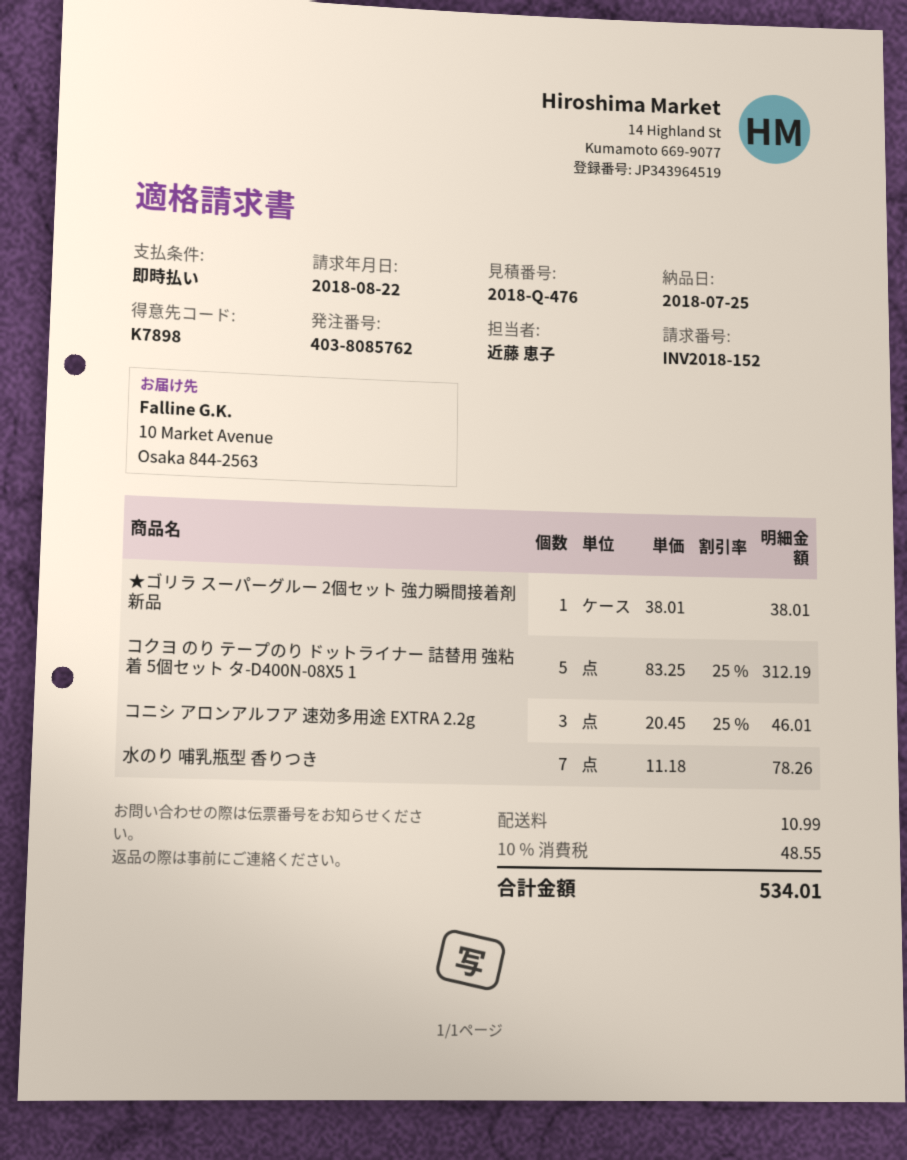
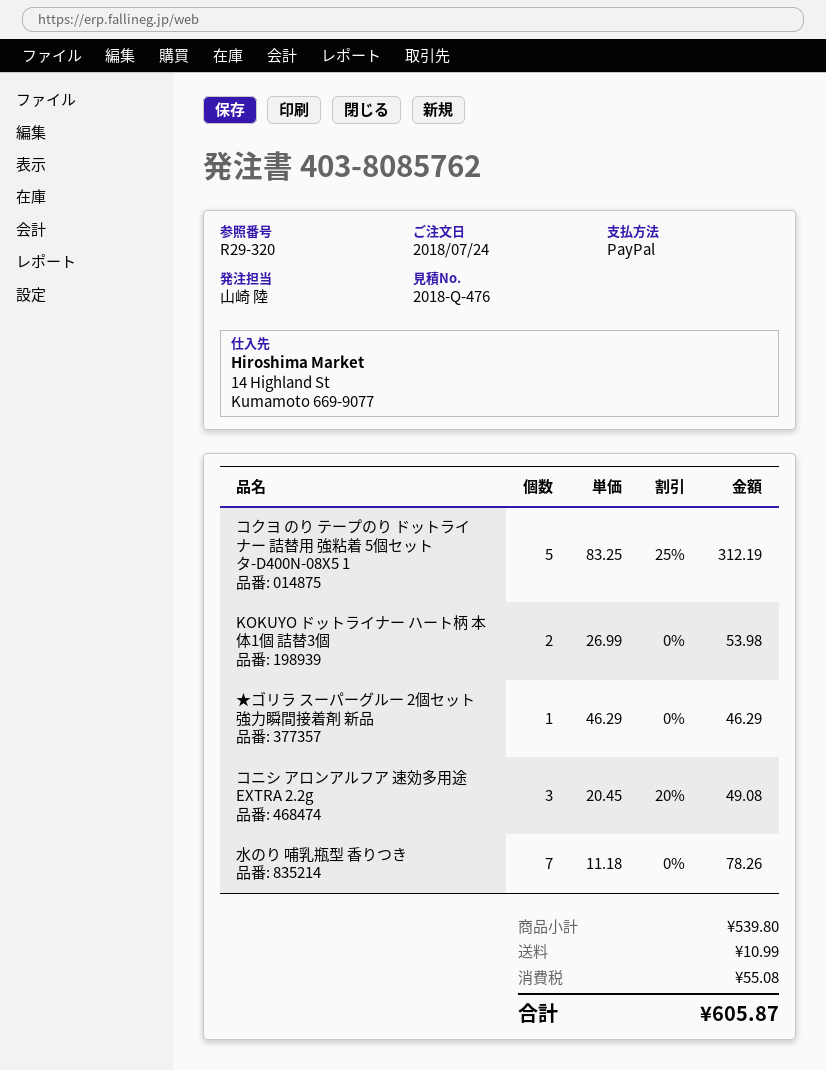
★ゴリラ スーパーグルー 2個セット 強力瞬間接着剤 新品: 1 x 38.01 = 38.01 -> 1 x 46.29 = 46.29
コニシ アロンアルフア 速効多用途 EXTRA 2.2g: 3 x 20.45 - 25% = 46.01 -> 3 x 20.45 - 20% = 49.08
KOKUYO ドットライナー ハート柄 本体1個 詰替3個: none -> 2 x 26.99 = 53.98
tax: 48.55 -> 55.08
total: 534.01 -> 605.87

